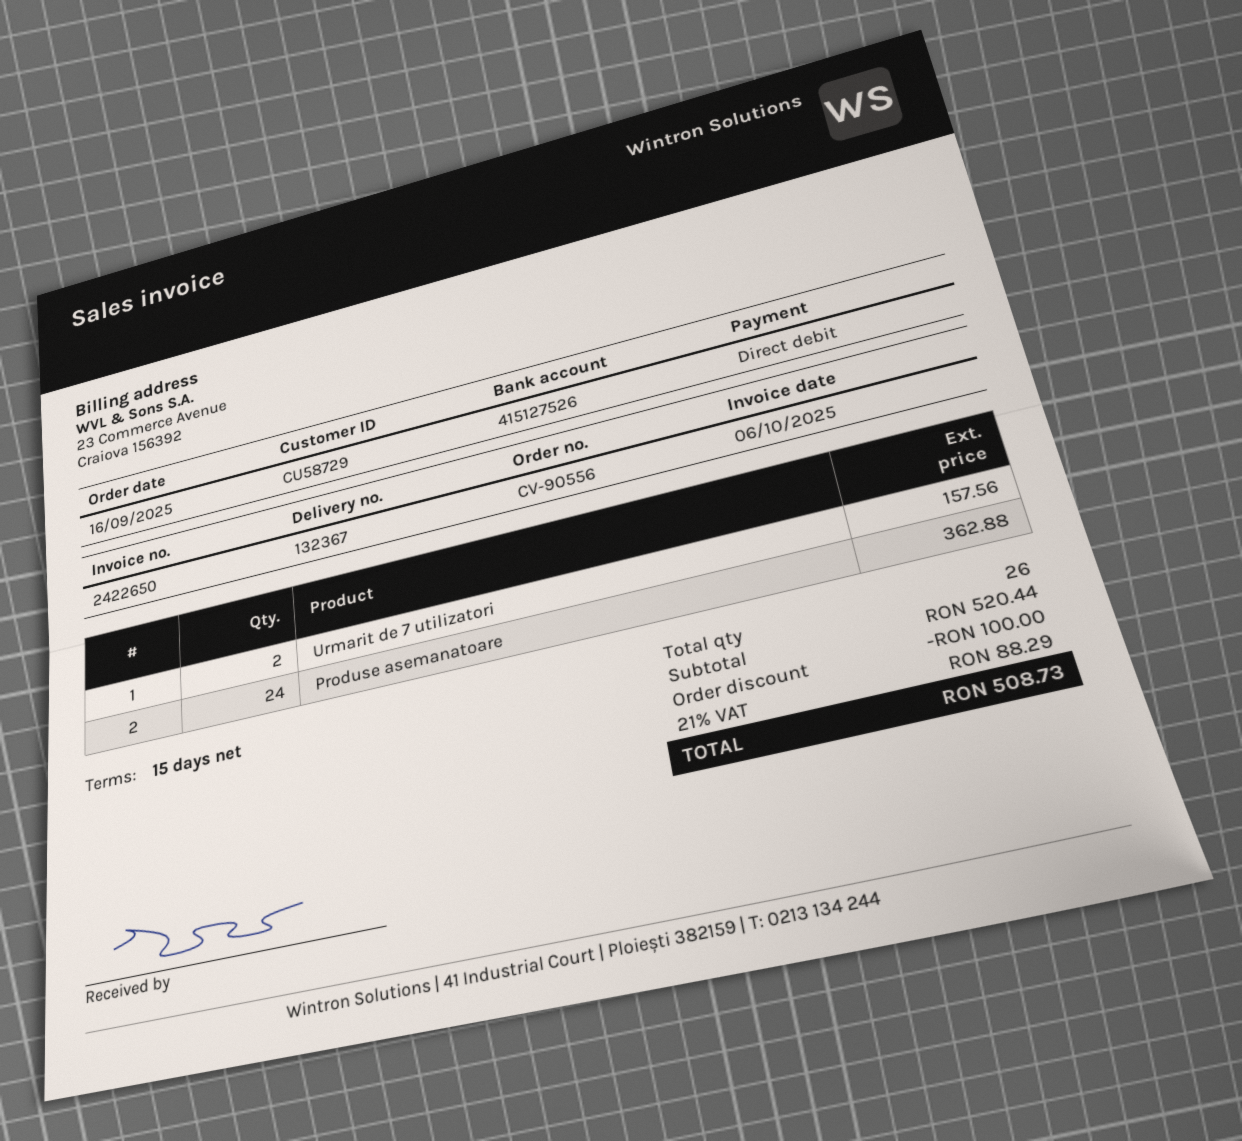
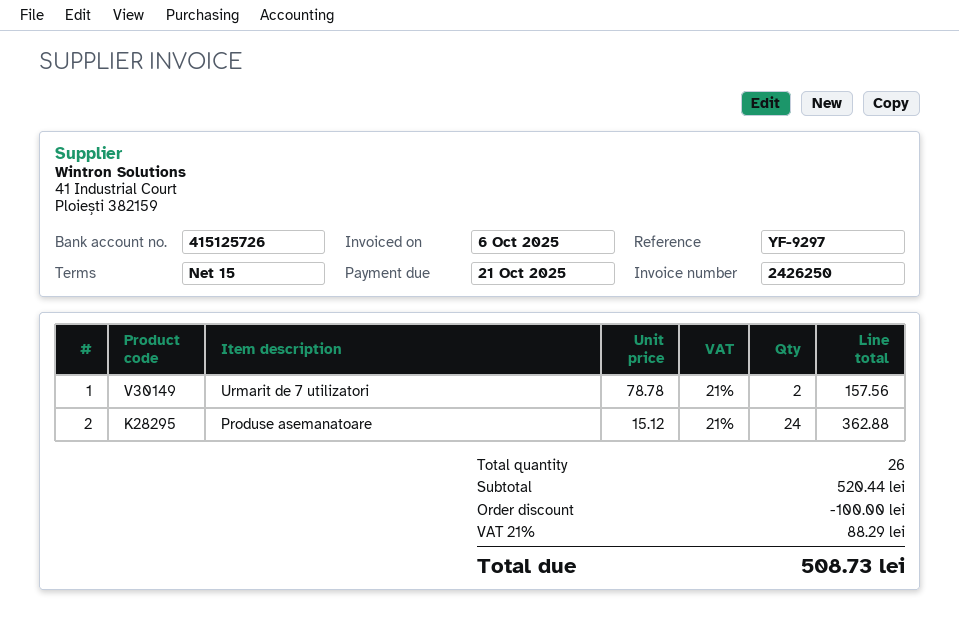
invoice number: 2422650 -> 2426250
bank account: 415127526 -> 415125726

